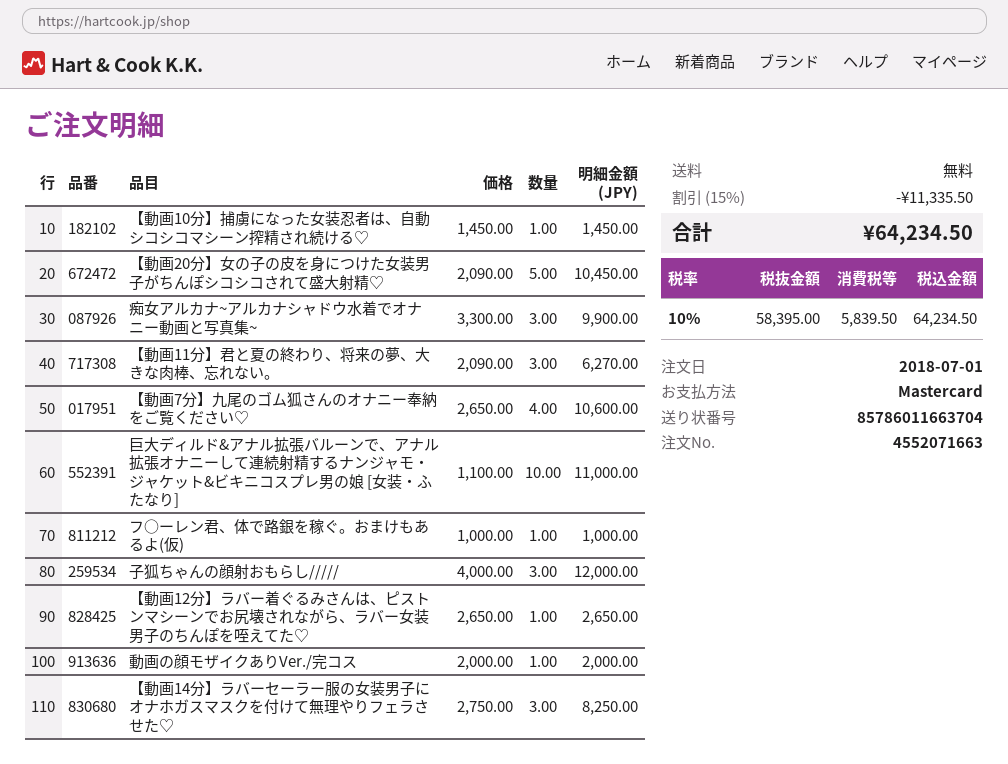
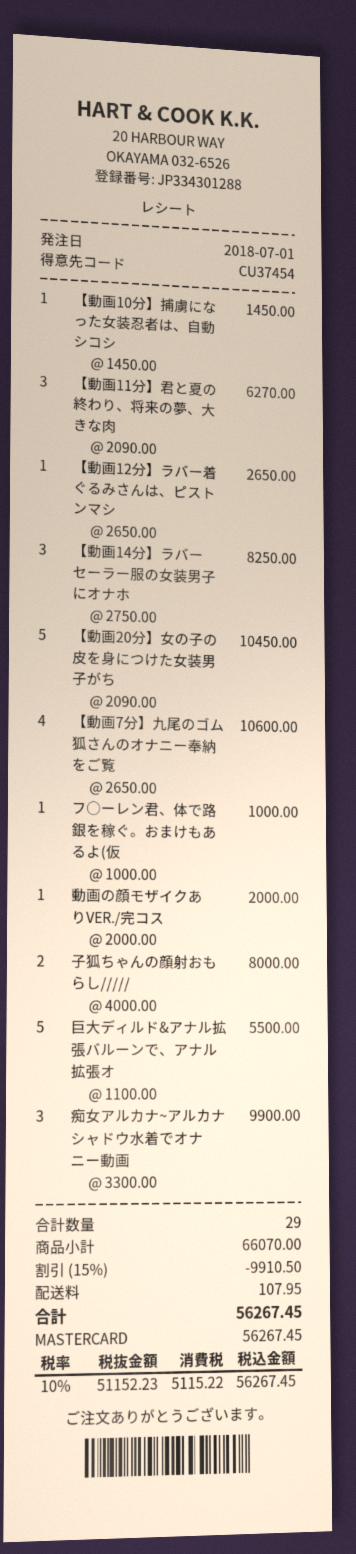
巨大ディルド&アナル拡張バルーンで、アナル拡張オナニーして連続射精するナンジャモ・ジャケット&ビキニコスプレ男の娘 [女装・ふたなり]: 10 x 1100.00 = 11000.00 -> 5 x 1100.00 = 5500.00
子狐ちゃんの顔射おもらし/////: 3 x 4000.00 = 12000.00 -> 2 x 4000.00 = 8000.00
discount: 15% = 11335.50 -> 15% = 9910.50
shipping: 0.00 -> 107.95
net: 58395.00 -> 51152.23
tax: 10% = 5839.50 -> 10% = 5115.22
total: 64234.50 -> 56267.45

